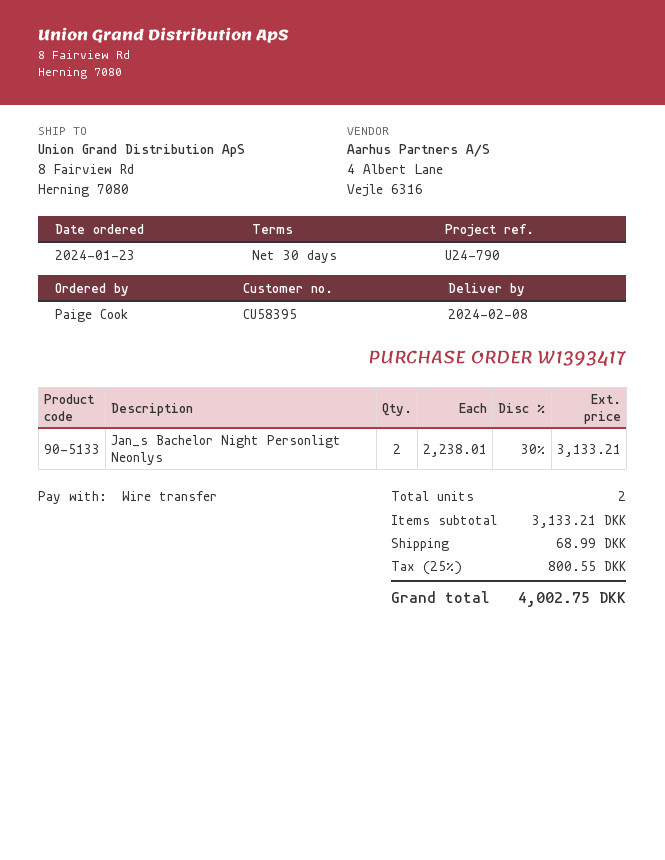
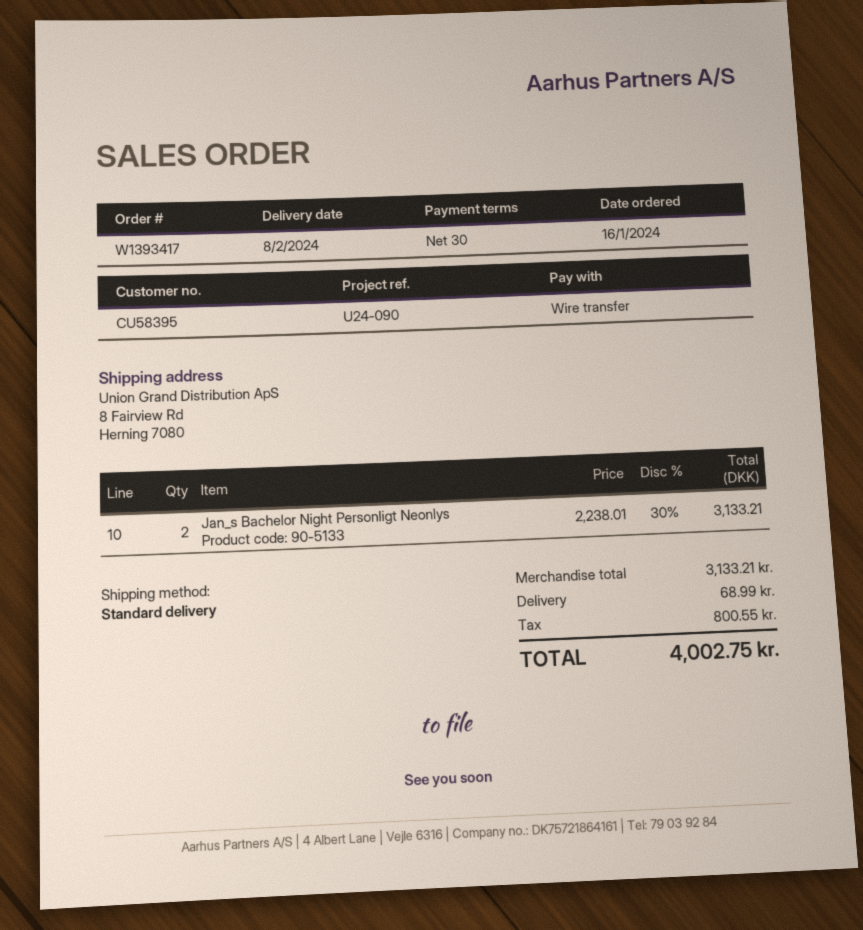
order date: 2024-01-23 -> 2024-01-16
reference: U24-790 -> U24-090

